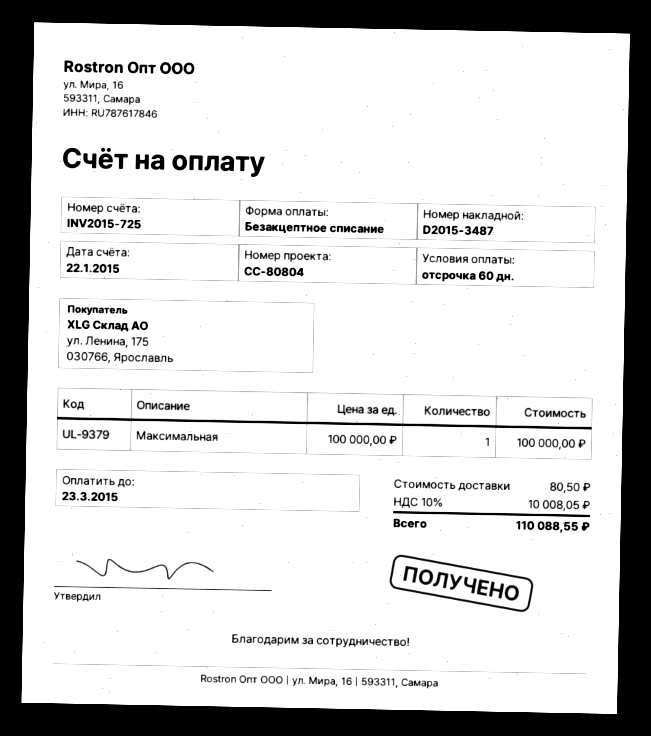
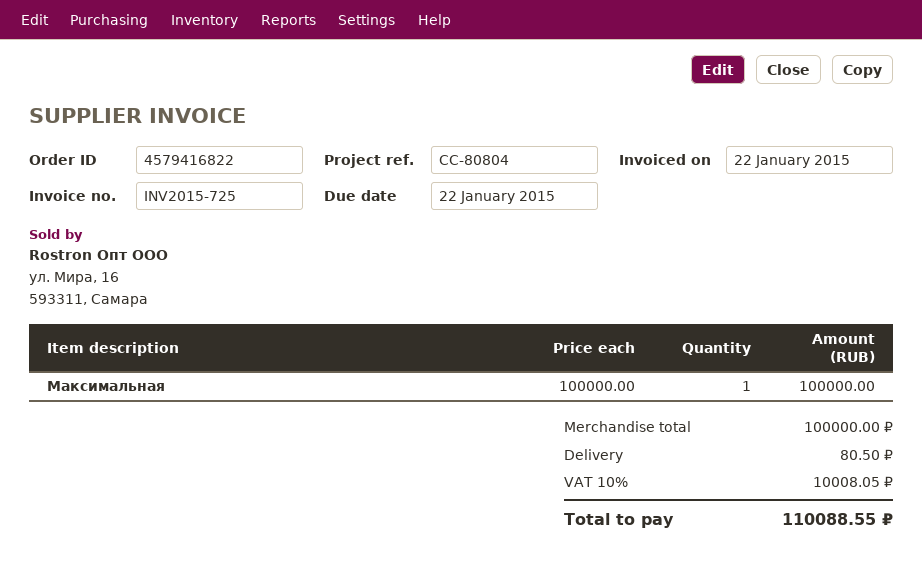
due date: 2015-03-23 -> 2015-01-22

